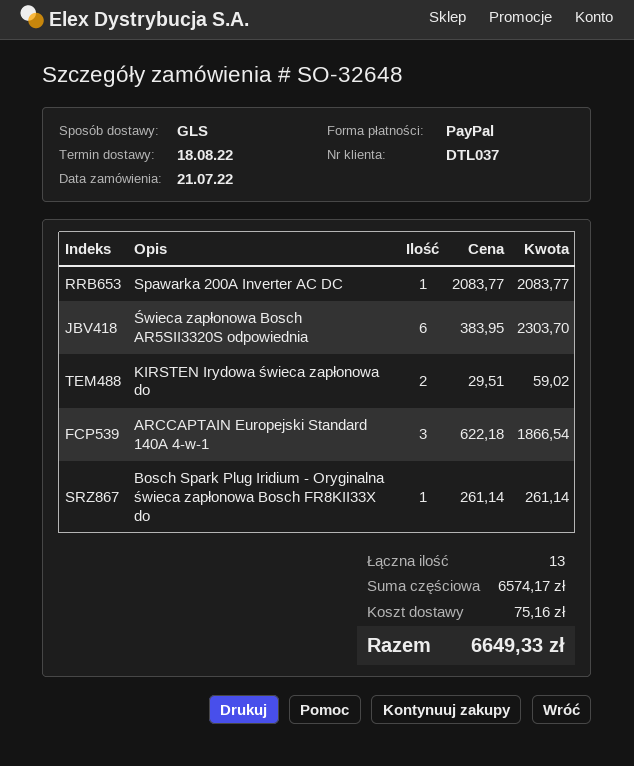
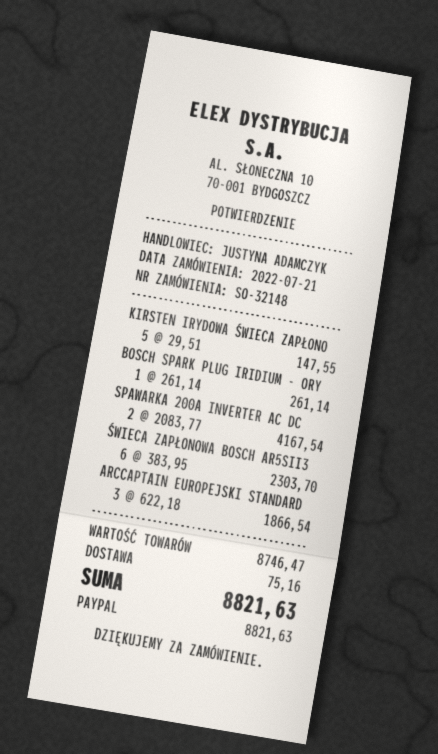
order number: SO-32648 -> SO-32148
Spawarka 200A Inverter AC DC: 1 x 2083.77 = 2083.77 -> 2 x 2083.77 = 4167.54
KIRSTEN Irydowa świeca zapłonowa do: 2 x 29.51 = 59.02 -> 5 x 29.51 = 147.55
subtotal: 6574.17 -> 8746.47
total: 6649.33 -> 8821.63

